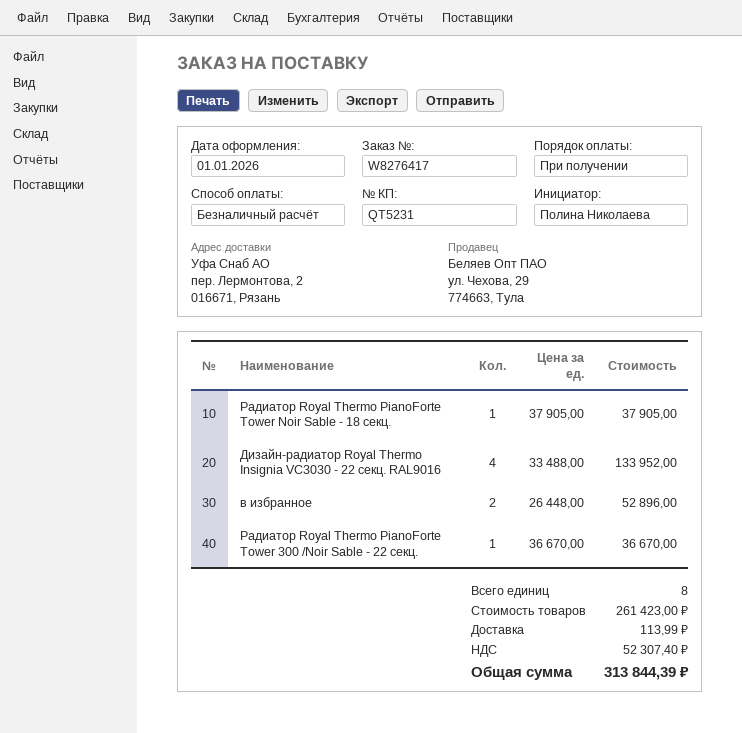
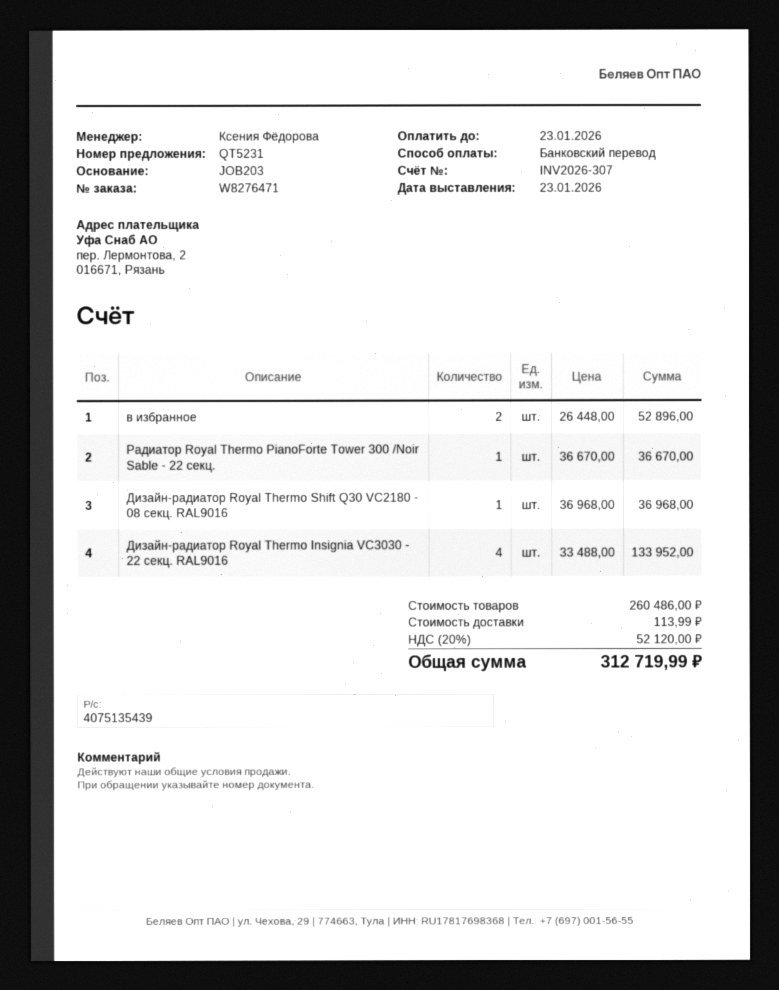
order number: W8276417 -> W8276471
Радиатор Royal Thermo PianoForte Tower Noir Sable - 18 секц.: 1 x 37905.00 = 37905.00 -> none
Дизайн-радиатор Royal Thermo Shift Q30 VC2180 - 08 секц. RAL9016: none -> 1 x 36968.00 = 36968.00
subtotal: 261423.00 -> 260486.00
tax: 52307.40 -> 52120.00
total: 313844.39 -> 312719.99

